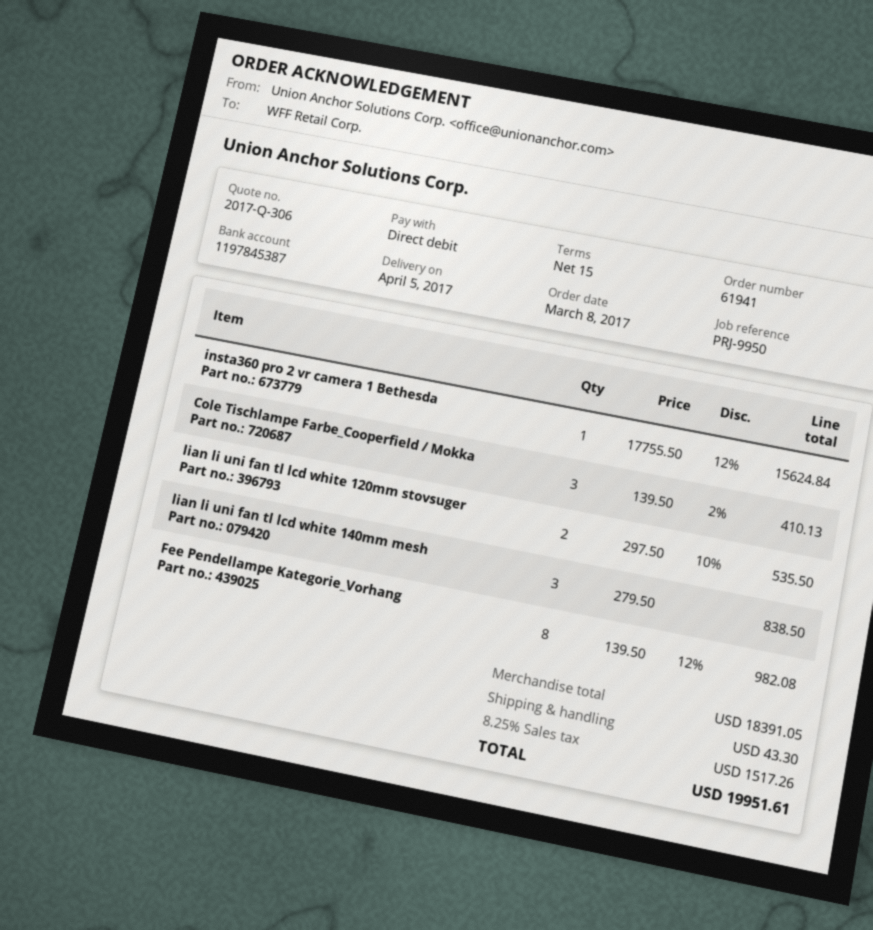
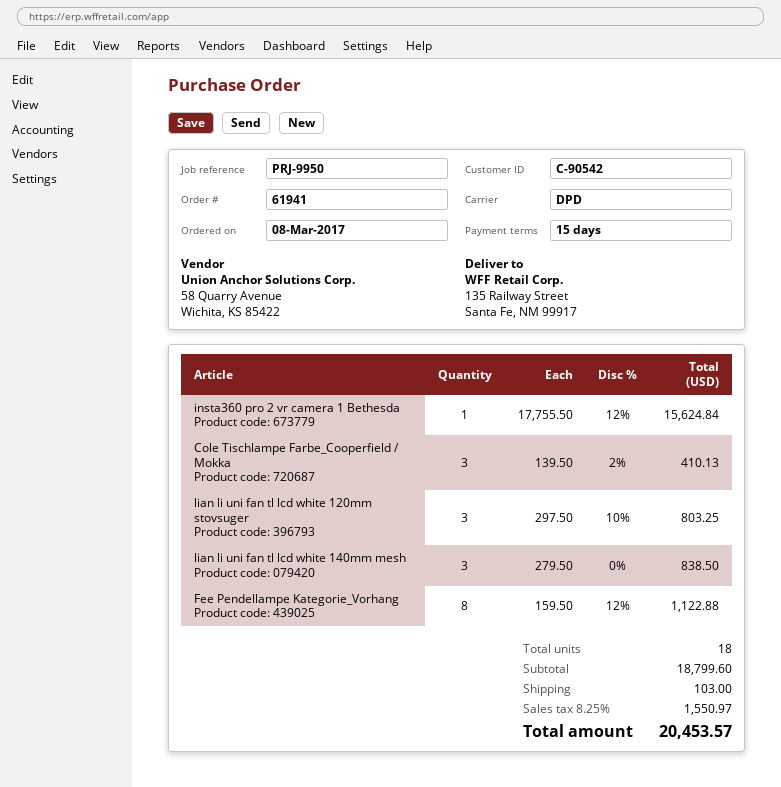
lian li uni fan tl lcd white 120mm stovsuger: 2 x 297.50 - 10% = 535.50 -> 3 x 297.50 - 10% = 803.25
Fee Pendellampe Kategorie_Vorhang: 8 x 139.50 - 12% = 982.08 -> 8 x 159.50 - 12% = 1122.88
subtotal: 18391.05 -> 18799.60
shipping: 43.30 -> 103.00
tax: 8.25% = 1517.26 -> 8.25% = 1550.97
total: 19951.61 -> 20453.57

